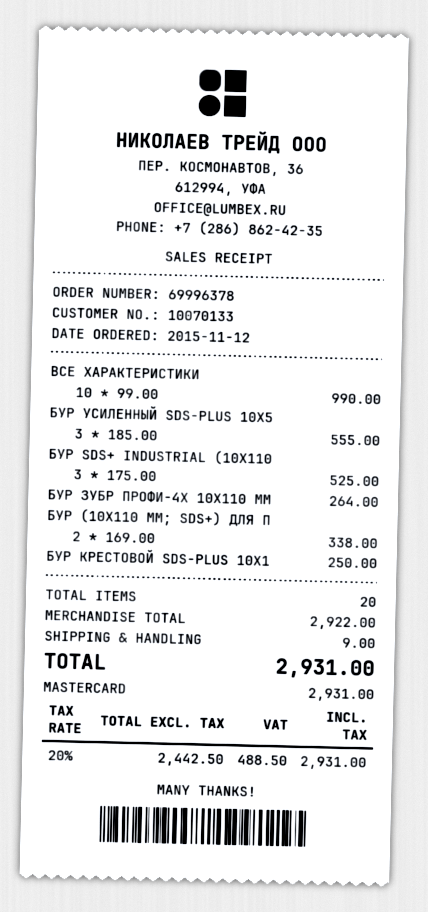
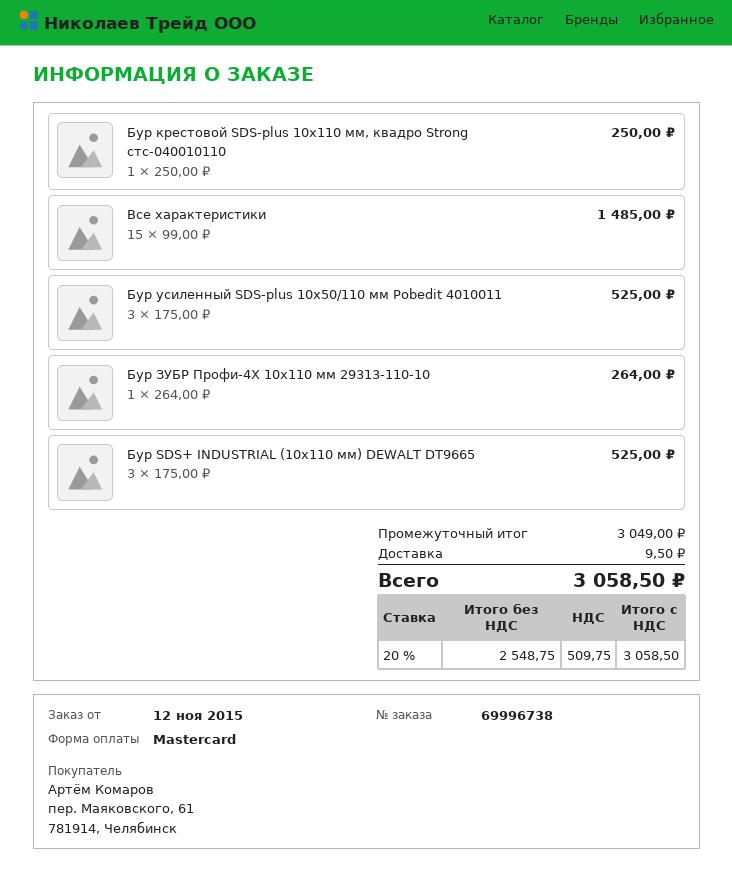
order number: 69996378 -> 69996738
ВСЕ ХАРАКТЕРИСТИКИ: 10 x 99.00 = 990.00 -> 15 x 99.00 = 1485.00
БУР УСИЛЕННЫЙ SDS-PLUS 10X5: 3 x 185.00 = 555.00 -> 3 x 175.00 = 525.00
БУР (10Х110 ММ; SDS+) ДЛЯ П: 2 x 169.00 = 338.00 -> none
subtotal: 2922.00 -> 3049.00
shipping: 9.00 -> 9.50
net: 2442.50 -> 2548.75
tax: 20% = 488.50 -> 20% = 509.75
total: 2931.00 -> 3058.50

